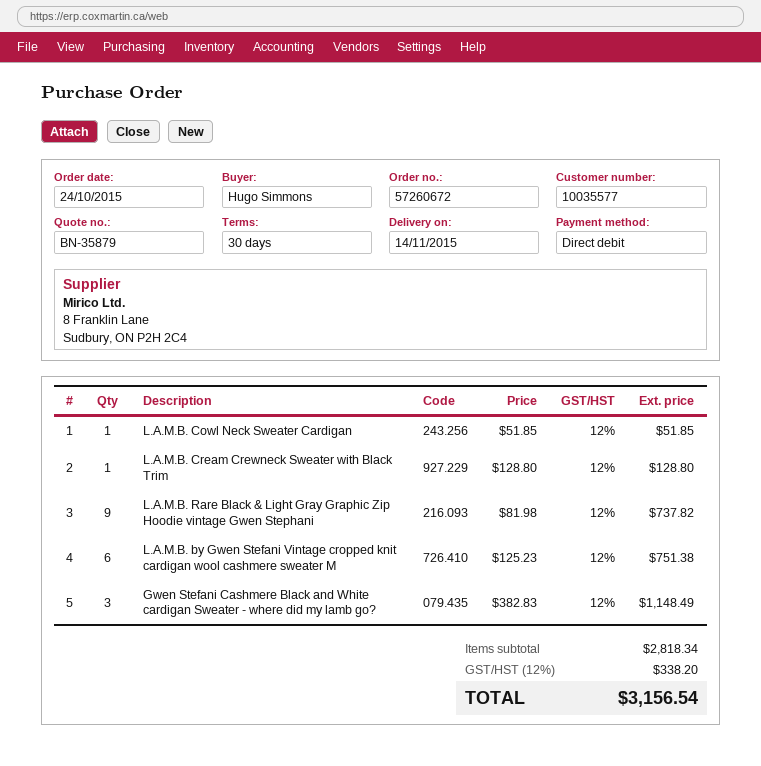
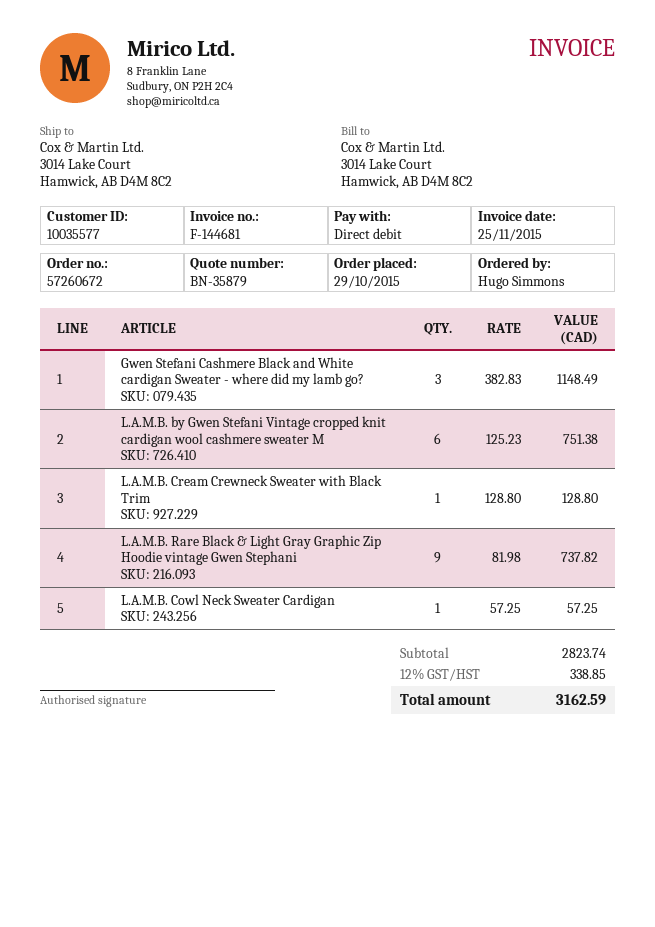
order date: 2015-10-24 -> 2015-10-29
L.A.M.B. Cowl Neck Sweater Cardigan: 1 x 51.85 = 51.85 -> 1 x 57.25 = 57.25
subtotal: 2818.34 -> 2823.74
tax: 12% = 338.20 -> 12% = 338.85
total: 3156.54 -> 3162.59

